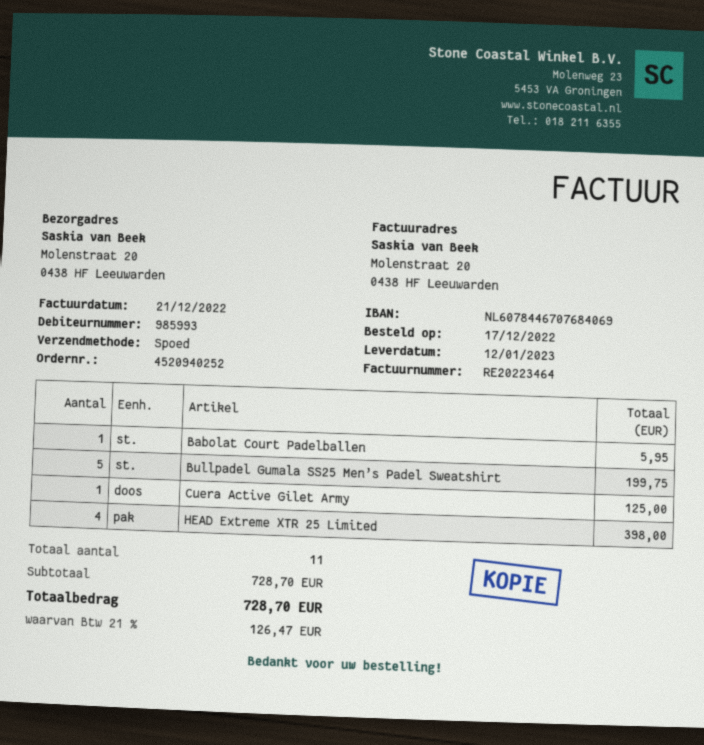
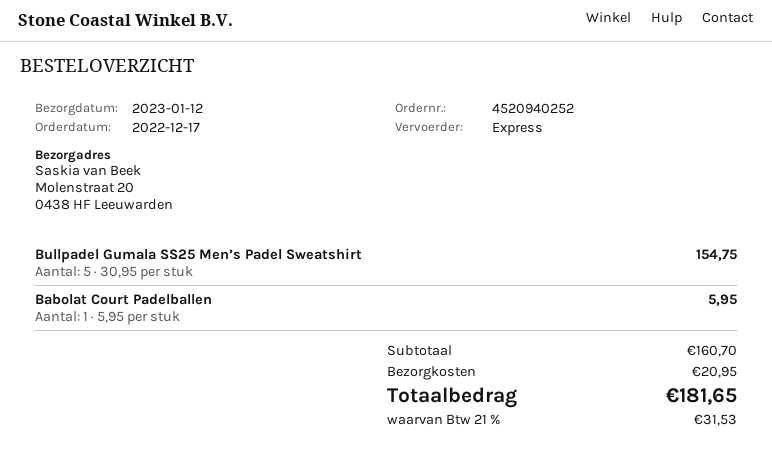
Bullpadel Gumala SS25 Men’s Padel Sweatshirt: 5 for 199.75 -> 5 for 154.75
Cuera Active Gilet Army: 1 for 125.00 -> none
HEAD Extreme XTR 25 Limited: 4 for 398.00 -> none
subtotal: 728.70 -> 160.70
shipping: none -> 20.95
tax: 21% = 126.47 -> 21% = 31.53
total: 728.70 -> 181.65

